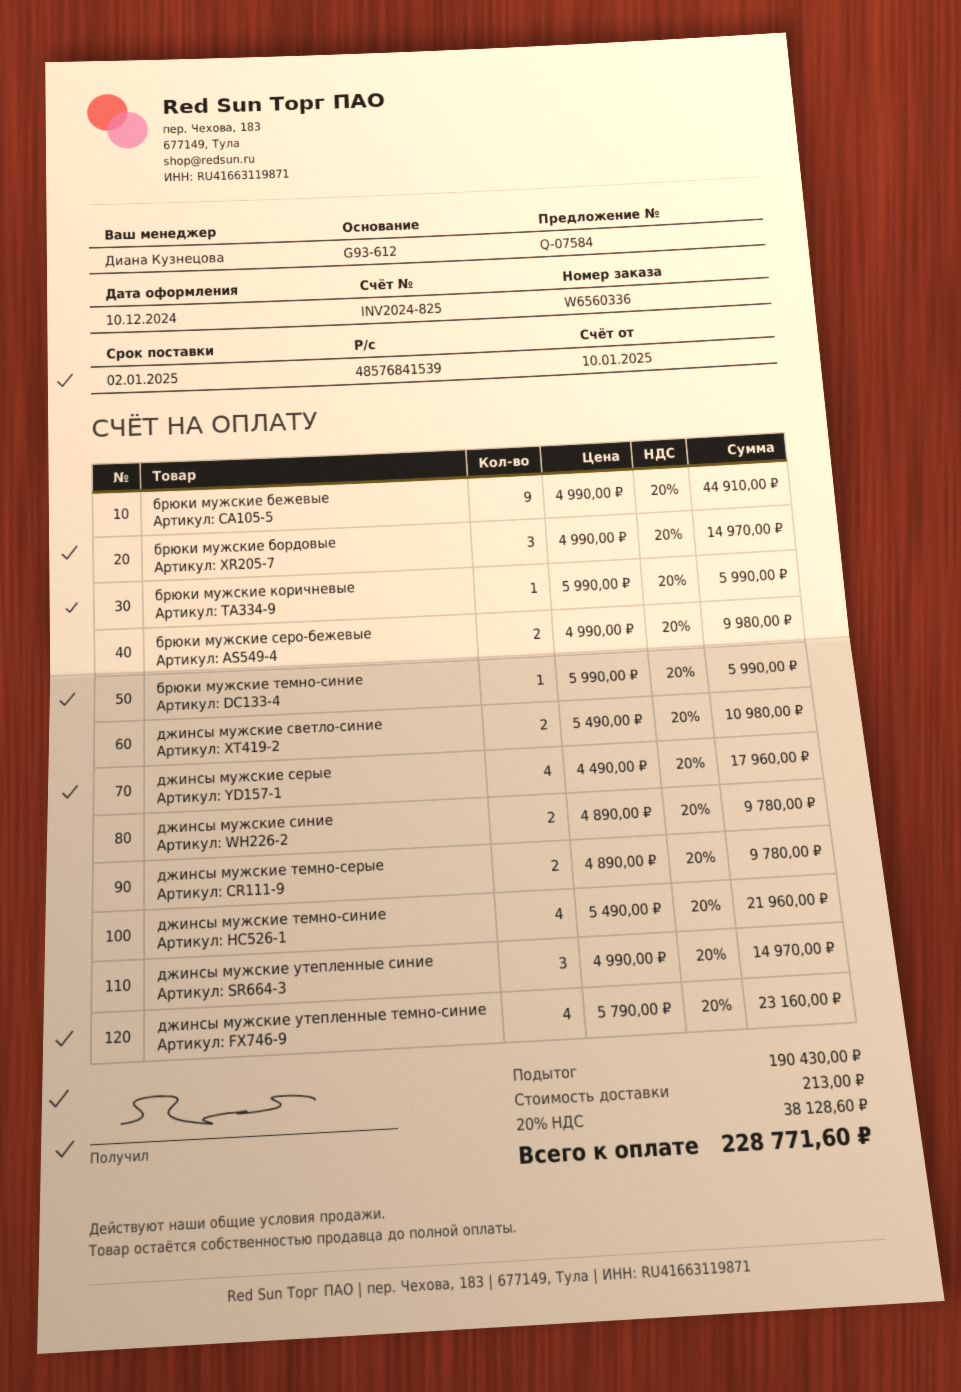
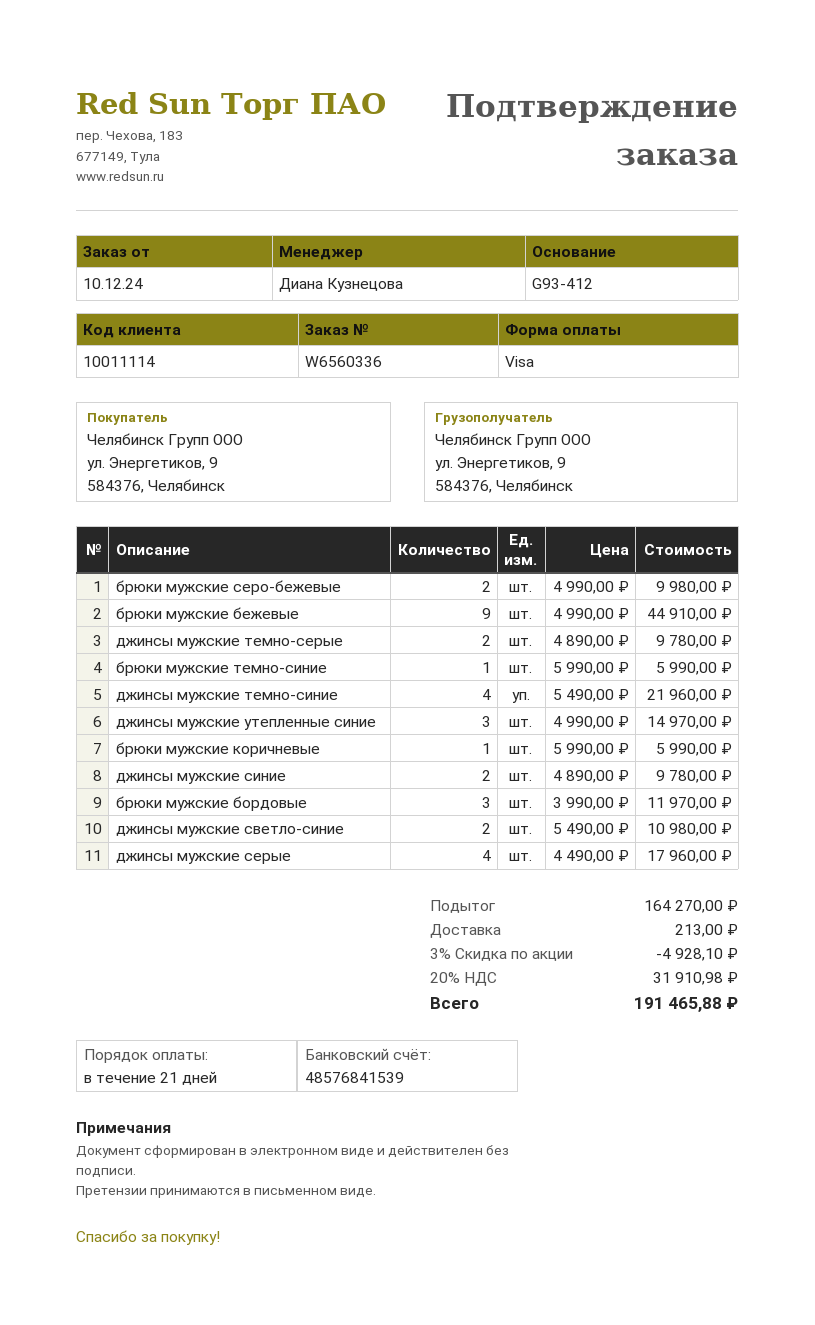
reference: G93-612 -> G93-412
брюки мужские бордовые: 3 x 4990.00 = 14970.00 -> 3 x 3990.00 = 11970.00
джинсы мужские утепленные темно-синие: 4 x 5790.00 = 23160.00 -> none
subtotal: 190430.00 -> 164270.00
discount: none -> 3% = 4928.10
tax: 20% = 38128.60 -> 20% = 31910.98
total: 228771.60 -> 191465.88

